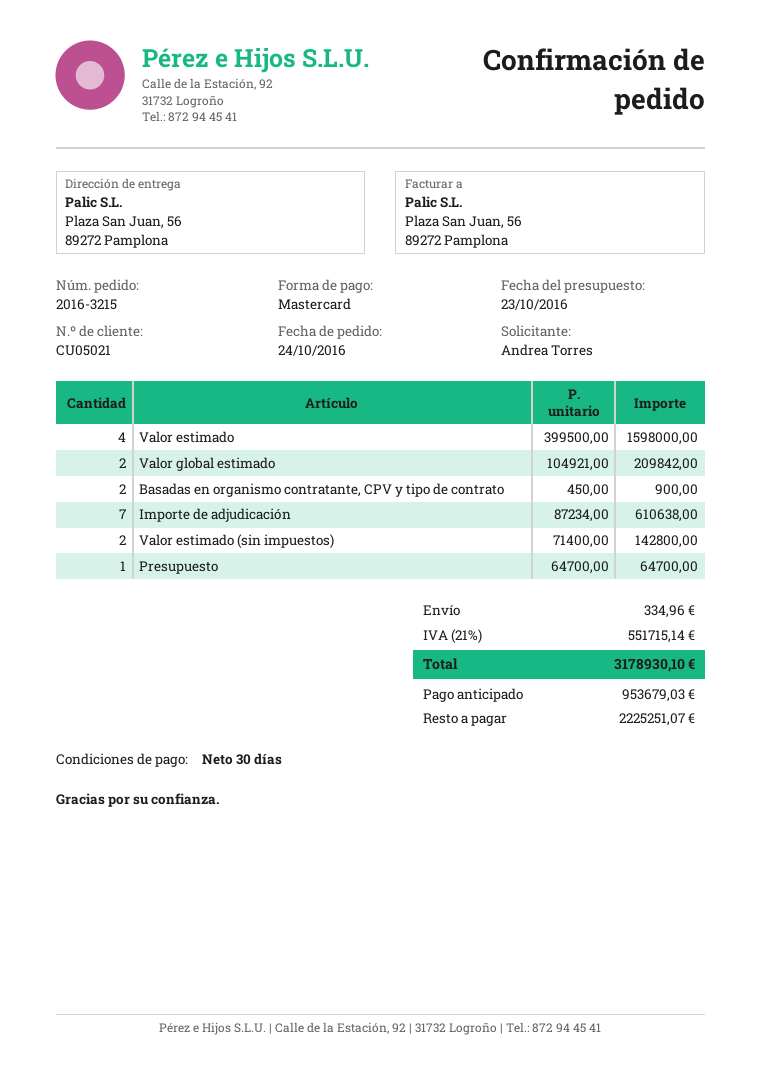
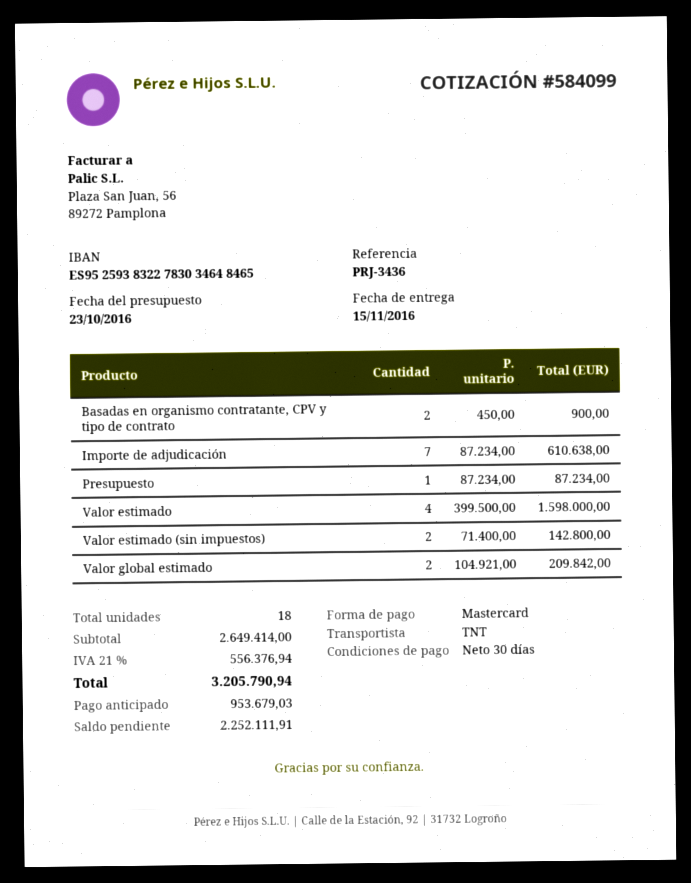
Presupuesto: 1 x 64700.00 = 64700.00 -> 1 x 87234.00 = 87234.00
shipping: 334.96 -> none
tax: 21% = 551715.14 -> 21% = 556376.94
total: 3178930.10 -> 3205790.94
balance: 2225251.07 -> 2252111.91

